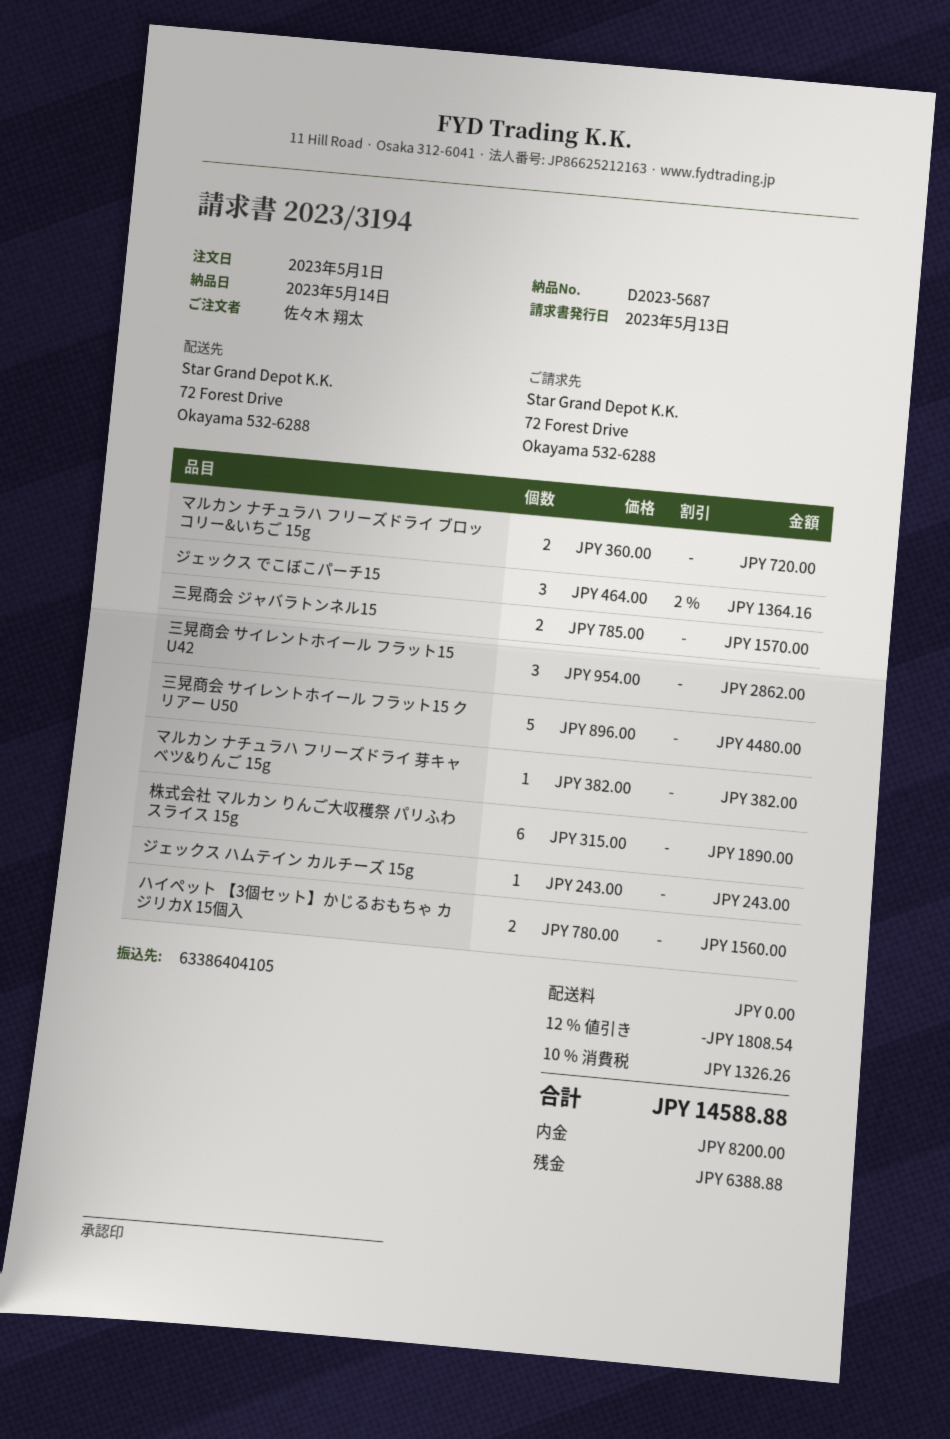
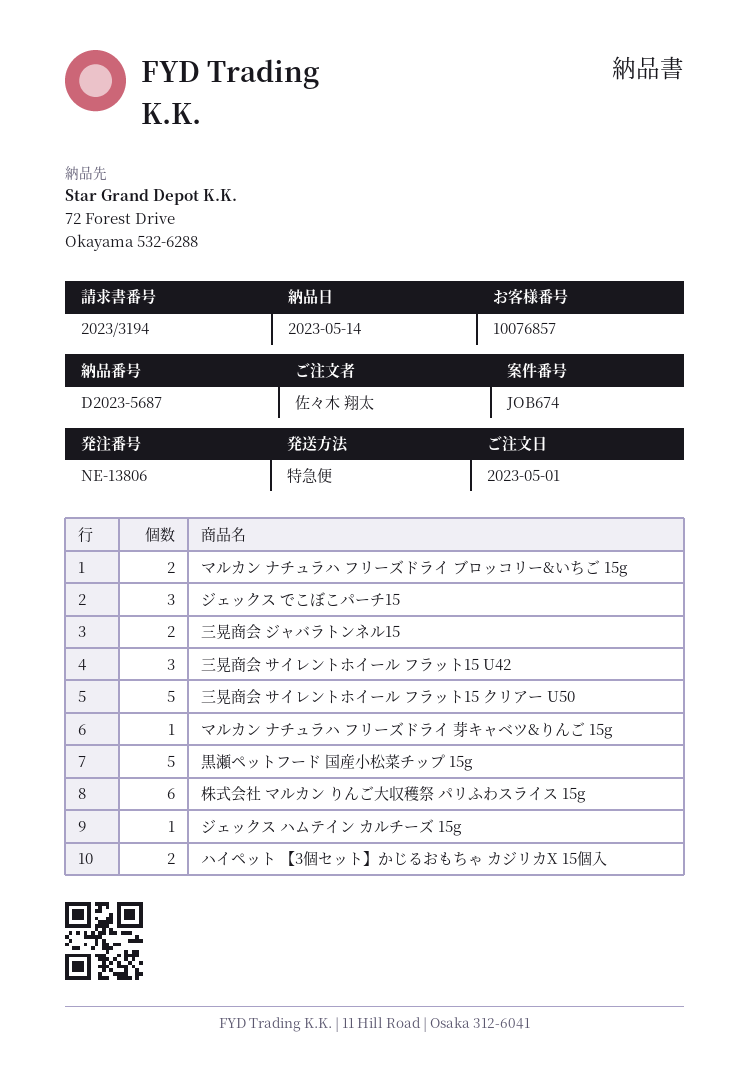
黒瀬ペットフード 国産小松菜チップ 15g: none -> 5

